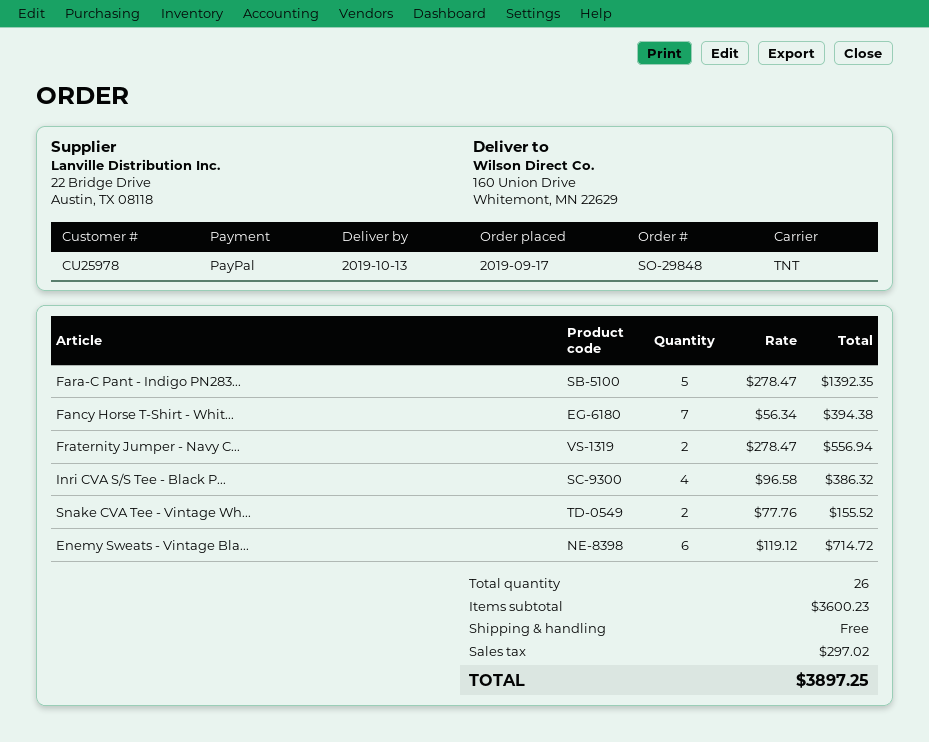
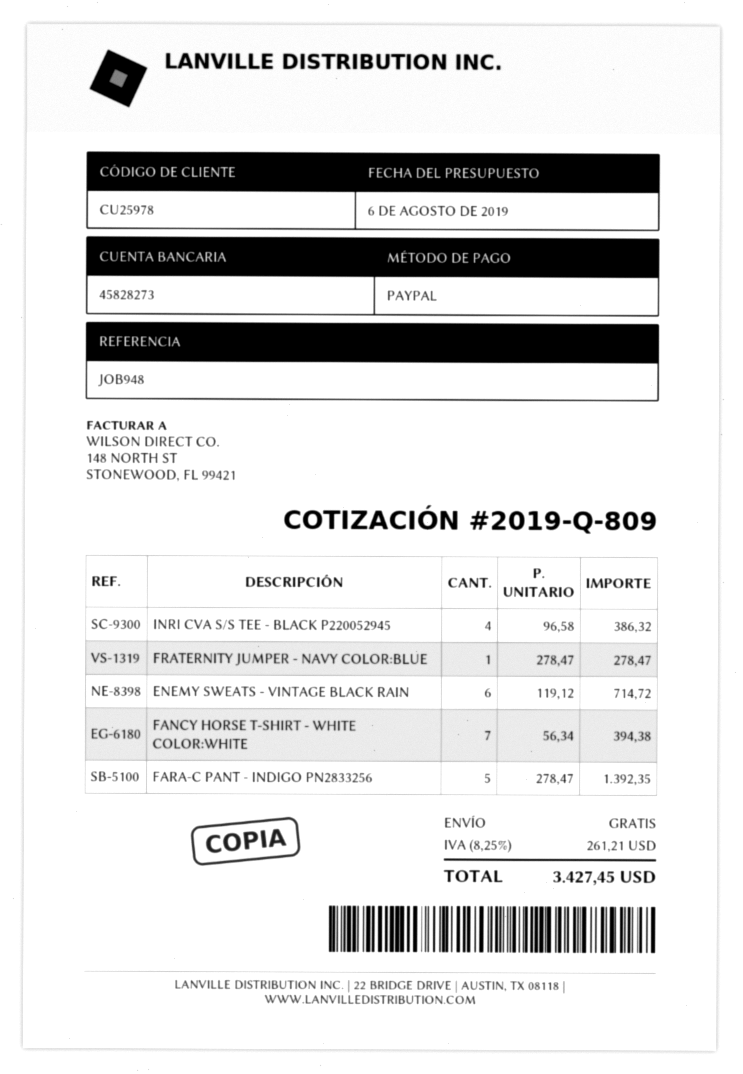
Fraternity Jumper - Navy C...: 2 x 278.47 = 556.94 -> 1 x 278.47 = 278.47
Snake CVA Tee - Vintage Wh...: 2 x 77.76 = 155.52 -> none
tax: 297.02 -> 261.21
total: 3897.25 -> 3427.45

